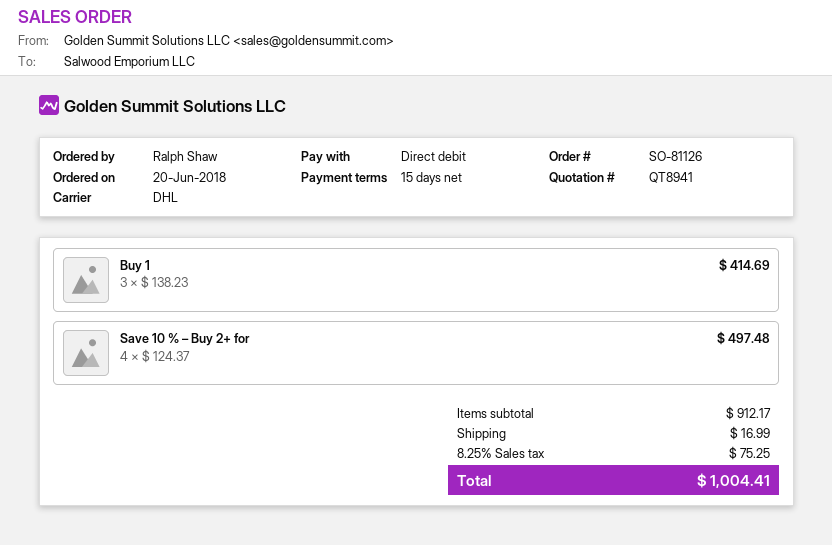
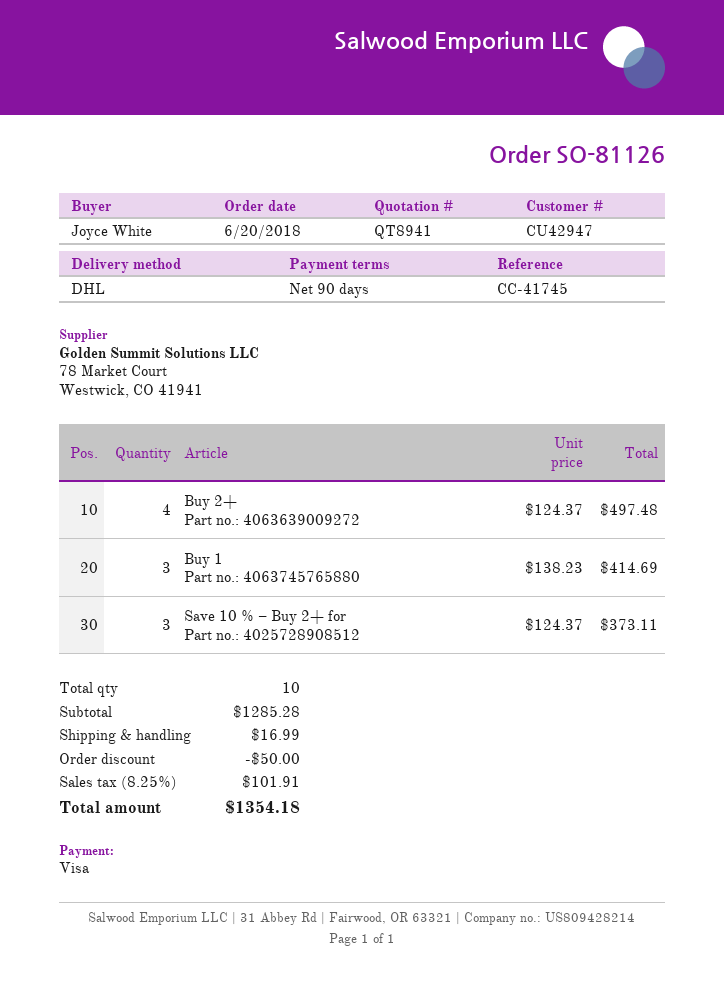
payment terms: 15 days -> 90 days
ordered by: Ralph Shaw -> Joyce White
payment method: direct debit -> Visa
Save 10 % – Buy 2+ for: 4 x 124.37 = 497.48 -> 3 x 124.37 = 373.11
Buy 2+: none -> 4 x 124.37 = 497.48
subtotal: 912.17 -> 1285.28
discount: none -> 50.00
tax: 8.25% = 75.25 -> 8.25% = 101.91
total: 1004.41 -> 1354.18

